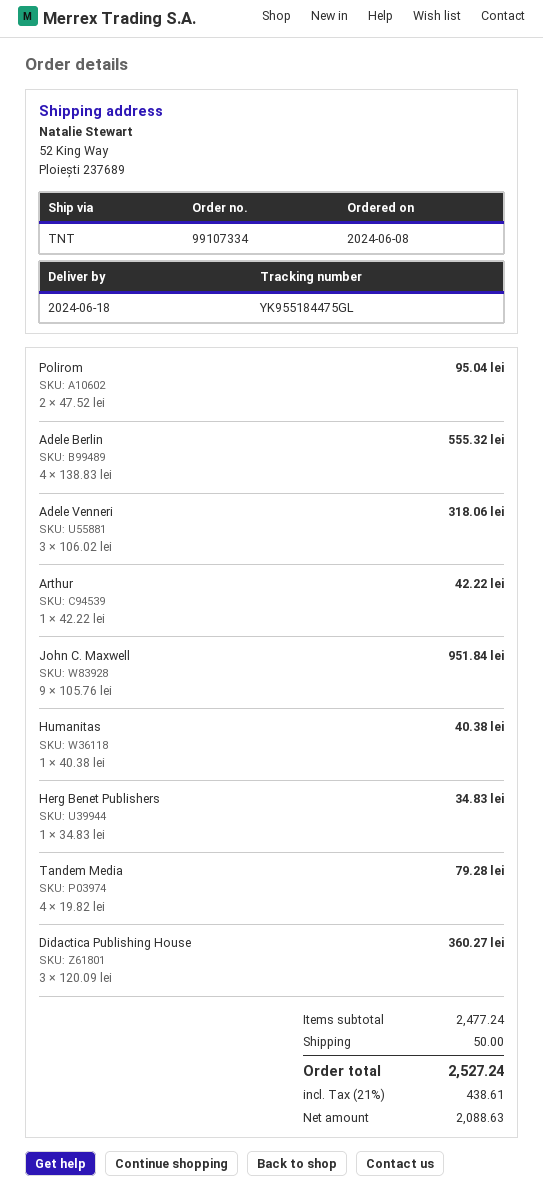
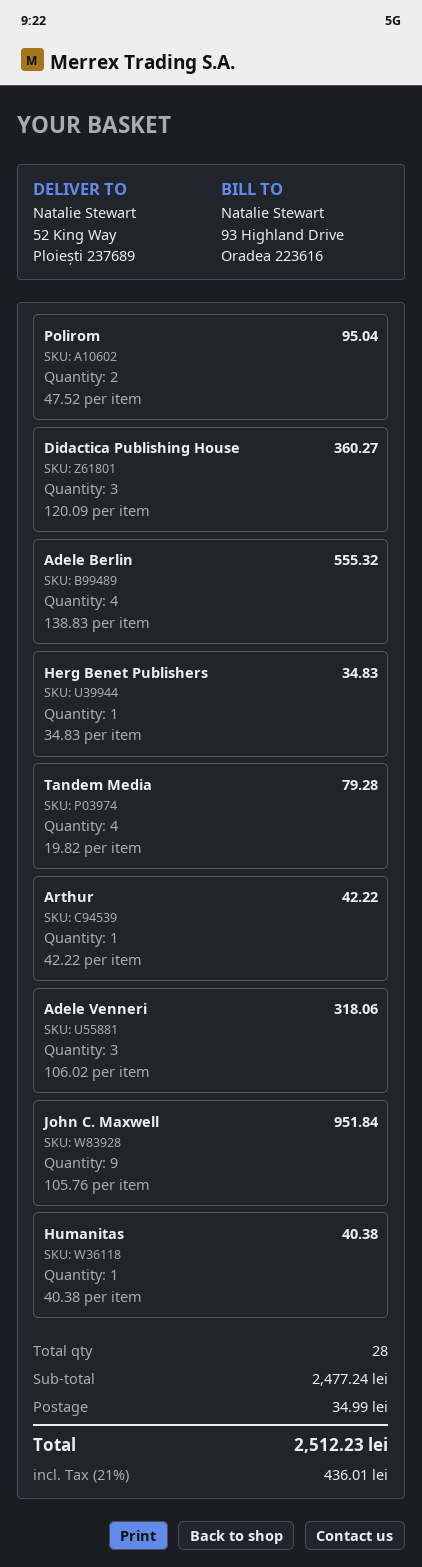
shipping: 50.00 -> 34.99
tax: 21% = 438.61 -> 21% = 436.01
total: 2527.24 -> 2512.23

